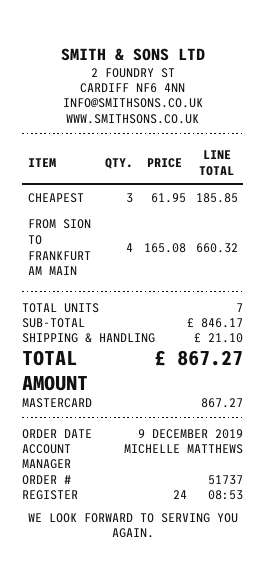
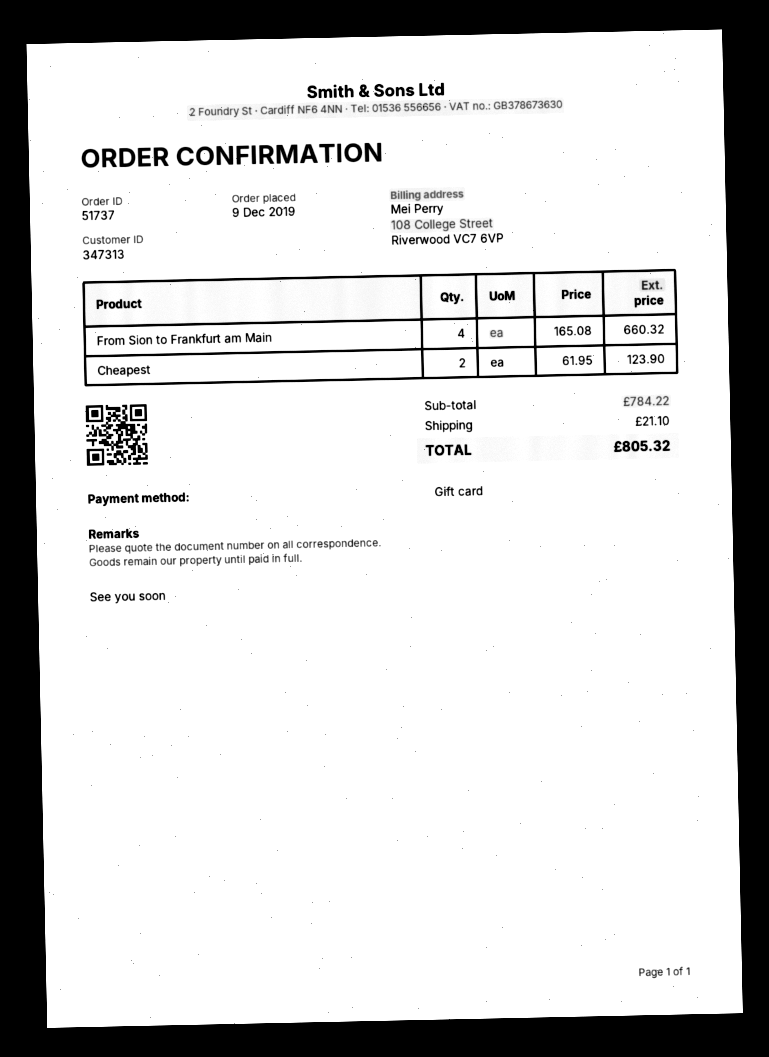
payment method: Mastercard -> gift card
CHEAPEST: 3 x 61.95 = 185.85 -> 2 x 61.95 = 123.90
subtotal: 846.17 -> 784.22
total: 867.27 -> 805.32

